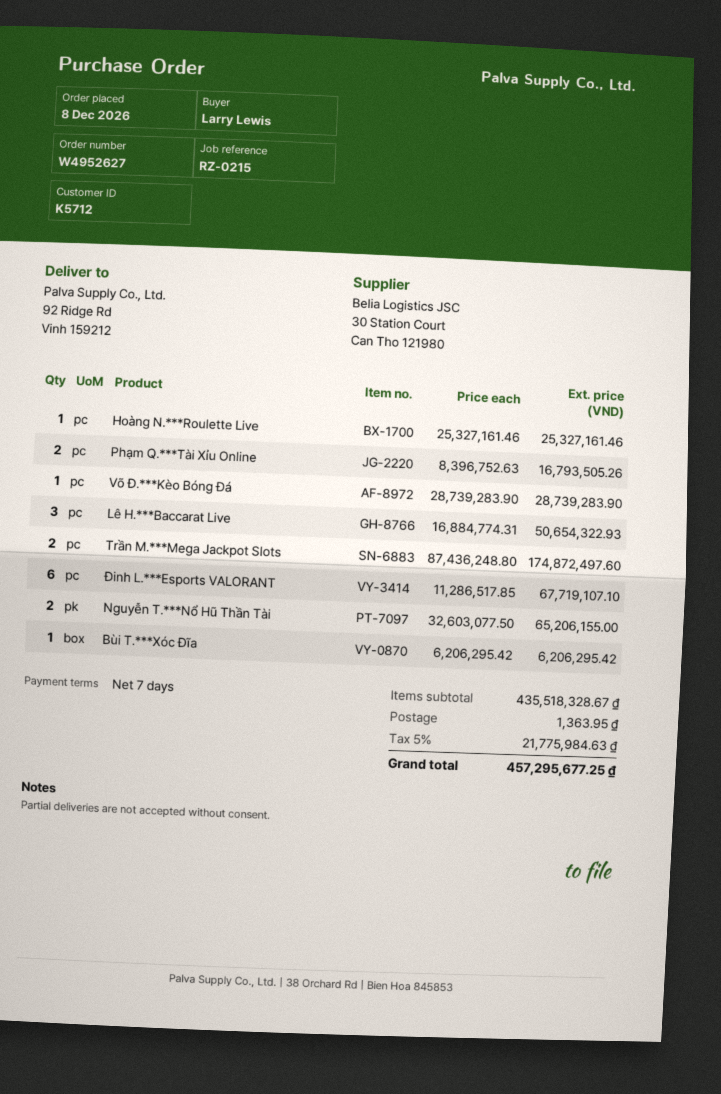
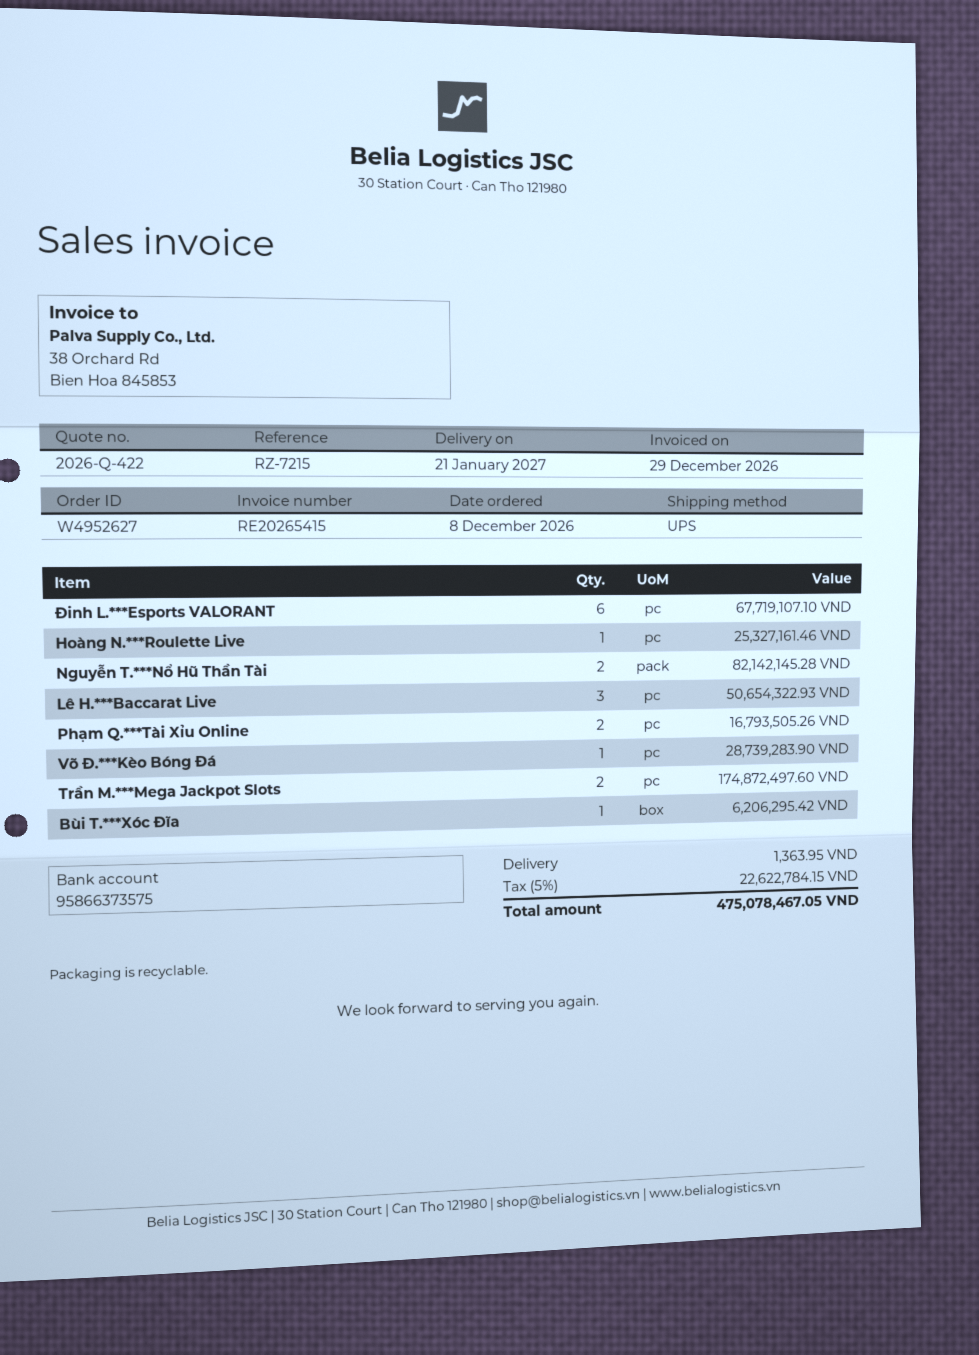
reference: RZ-0215 -> RZ-7215
Nguyễn T.***Nổ Hũ Thần Tài: 2 for 65206155.00 -> 2 for 82142145.28
tax: 5% = 21775984.63 -> 5% = 22622784.15
total: 457295677.25 -> 475078467.05

